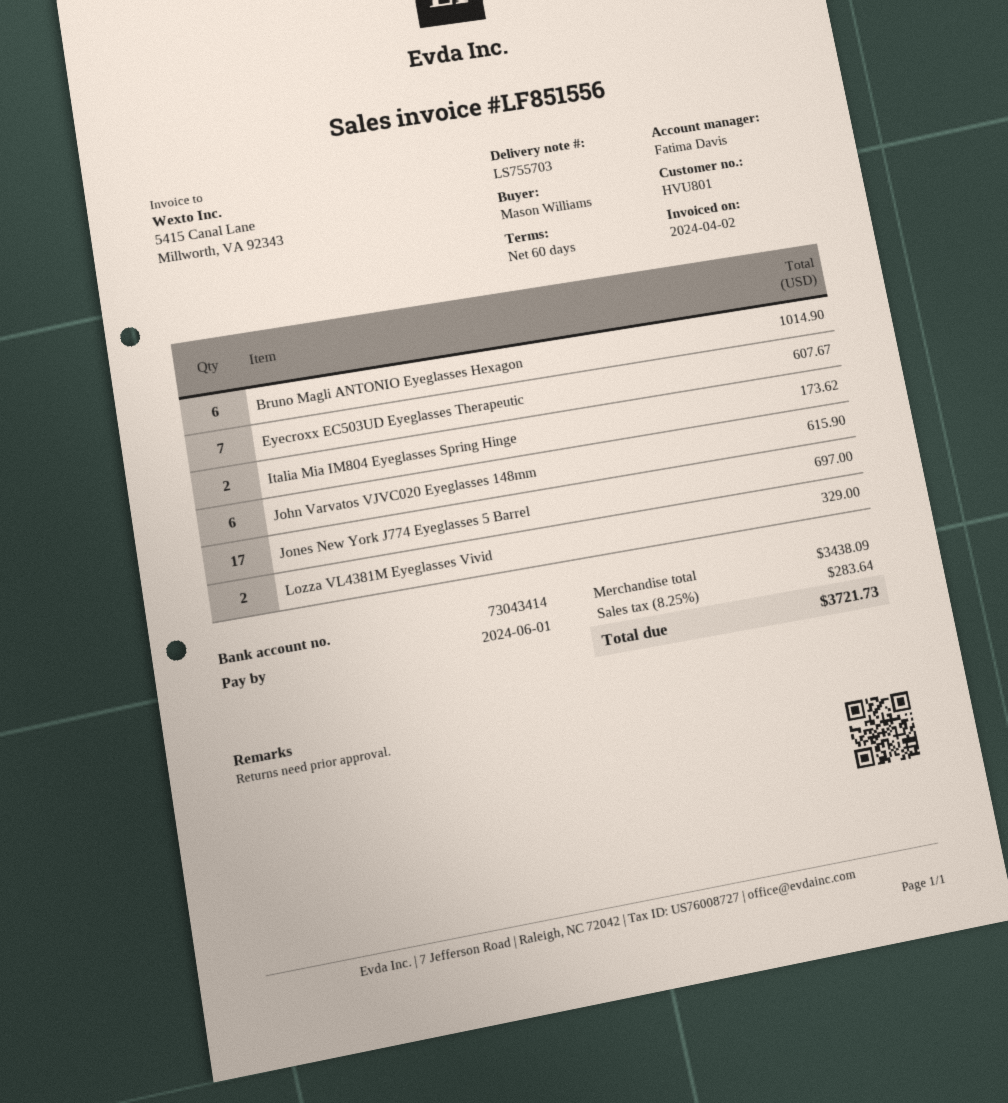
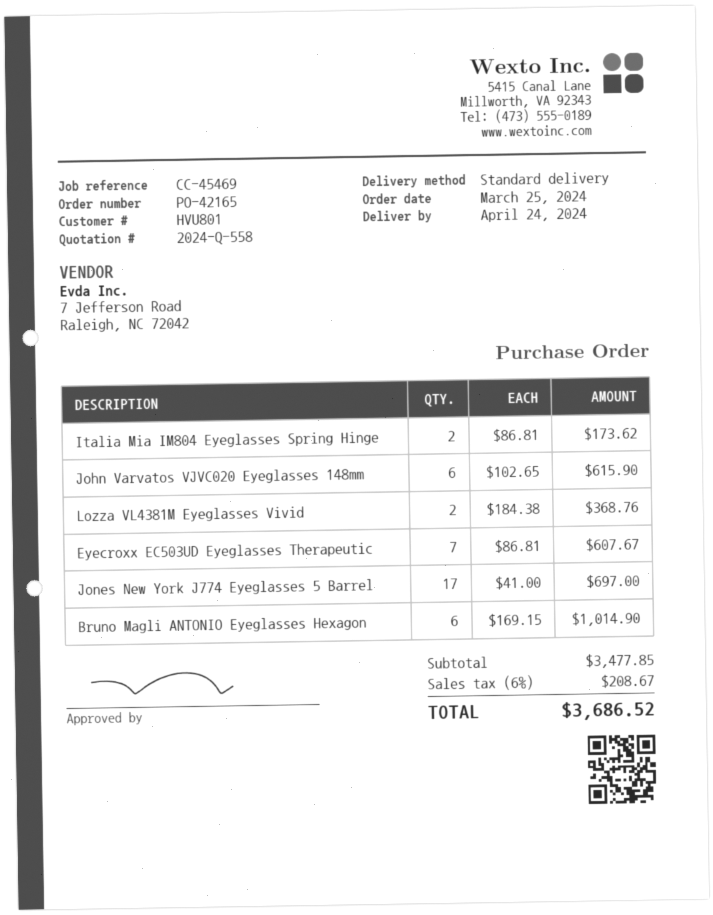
Lozza VL4381M Eyeglasses Vivid: 2 for 329.00 -> 2 for 368.76
subtotal: 3438.09 -> 3477.85
tax: 8.25% = 283.64 -> 6% = 208.67
total: 3721.73 -> 3686.52

